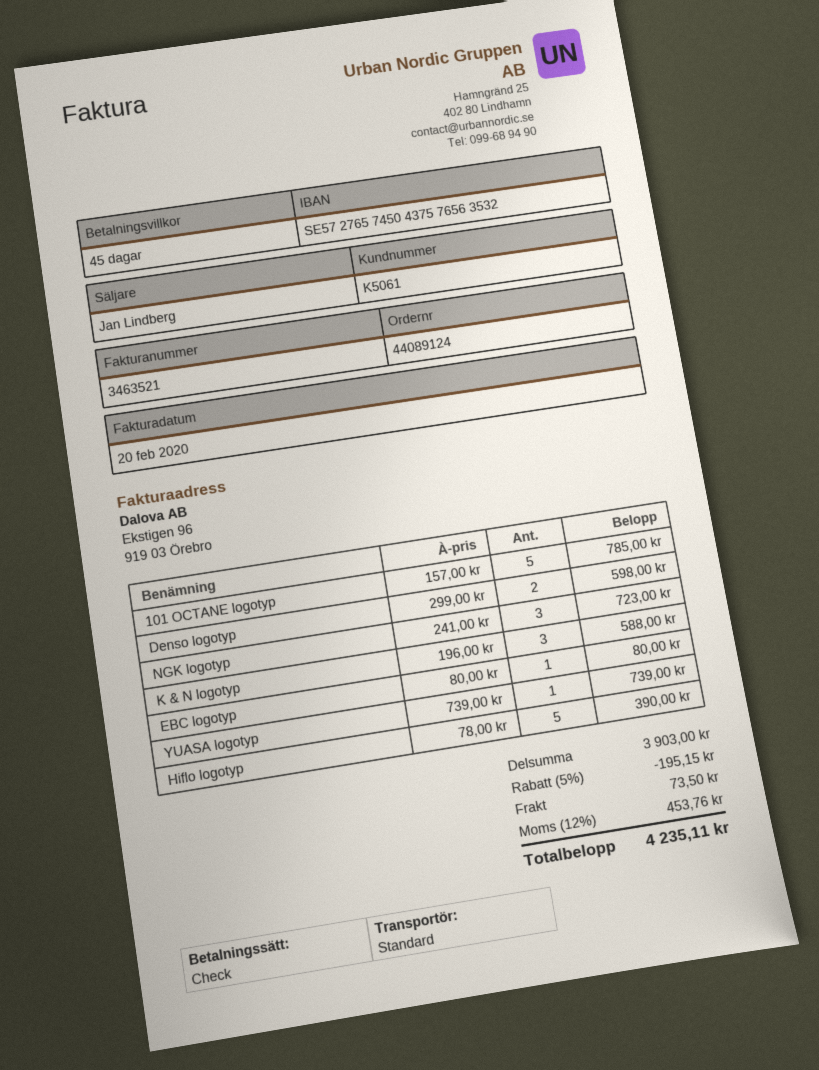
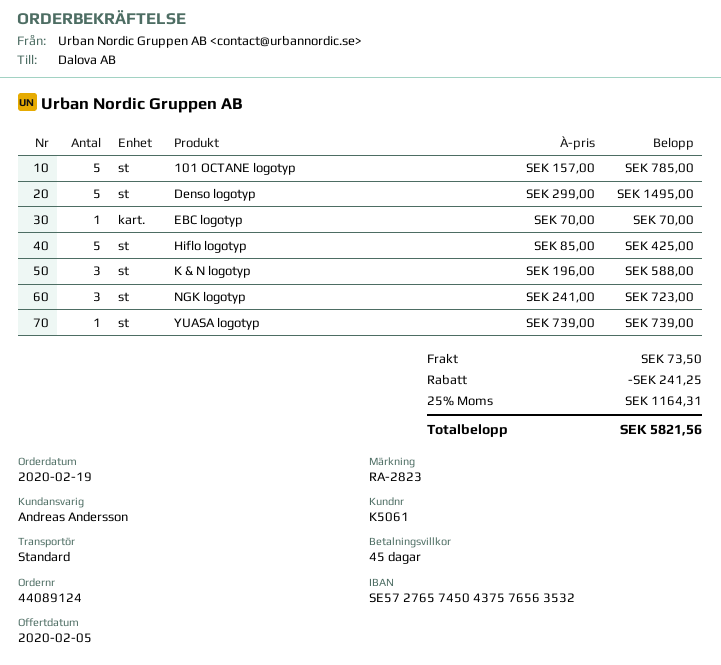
sales rep: Jan Lindberg -> Andreas Andersson
Denso logotyp: 2 x 299.00 = 598.00 -> 5 x 299.00 = 1495.00
EBC logotyp: 1 x 80.00 = 80.00 -> 1 x 70.00 = 70.00
Hiflo logotyp: 5 x 78.00 = 390.00 -> 5 x 85.00 = 425.00
discount: 195.15 -> 241.25
tax: 12% = 453.76 -> 25% = 1164.31
total: 4235.11 -> 5821.56

